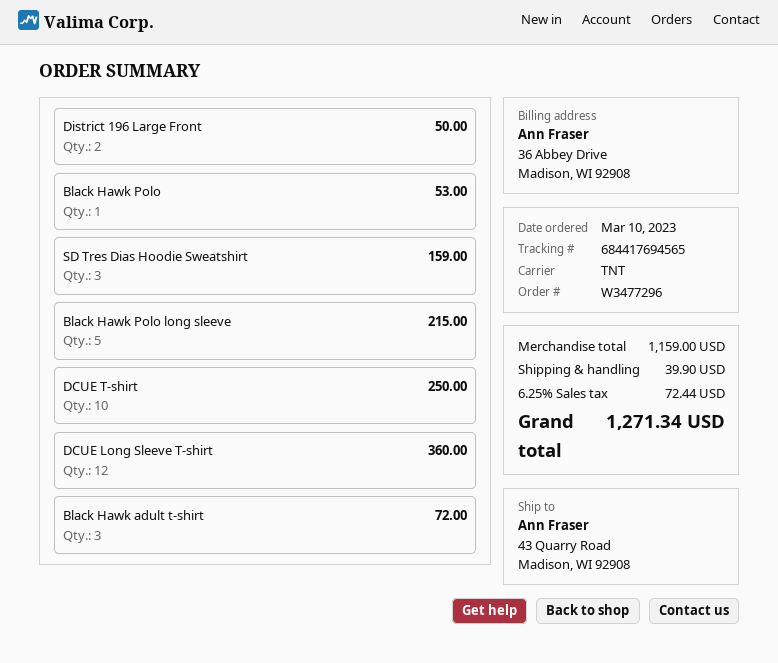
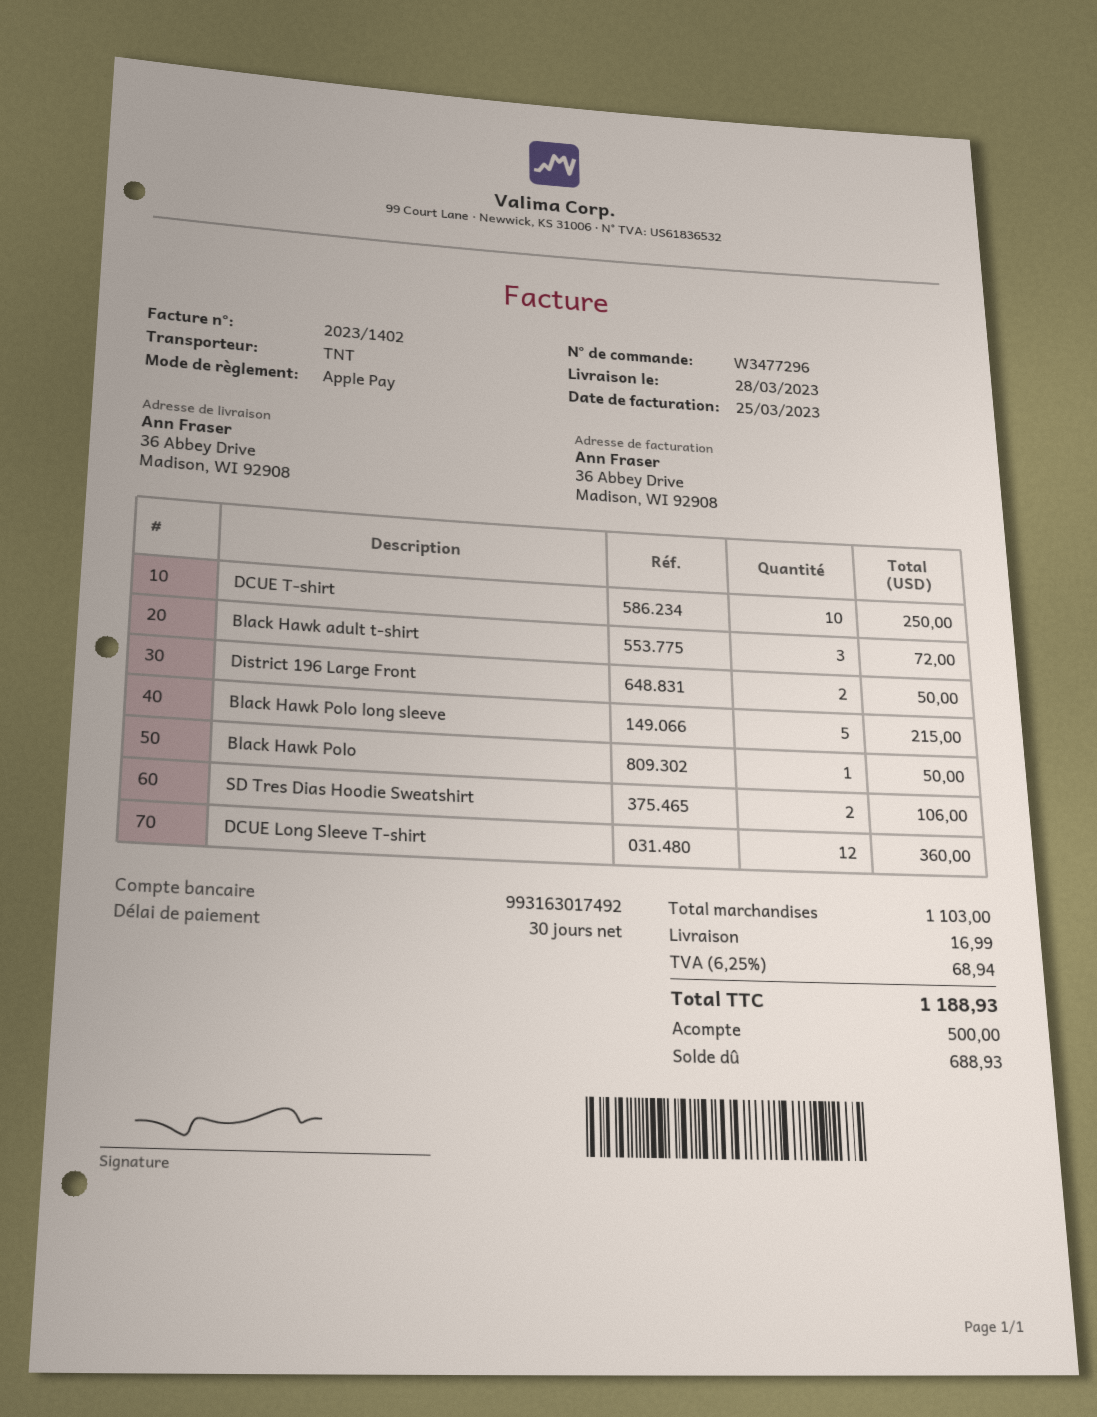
ship to: 43 Quarry Road, Madison, WI 92908 -> 36 Abbey Drive, Madison, WI 92908
Black Hawk Polo: 1 for 53.00 -> 1 for 50.00
SD Tres Dias Hoodie Sweatshirt: 3 for 159.00 -> 2 for 106.00
subtotal: 1159.00 -> 1103.00
shipping: 39.90 -> 16.99
tax: 6.25% = 72.44 -> 6.25% = 68.94
total: 1271.34 -> 1188.93

